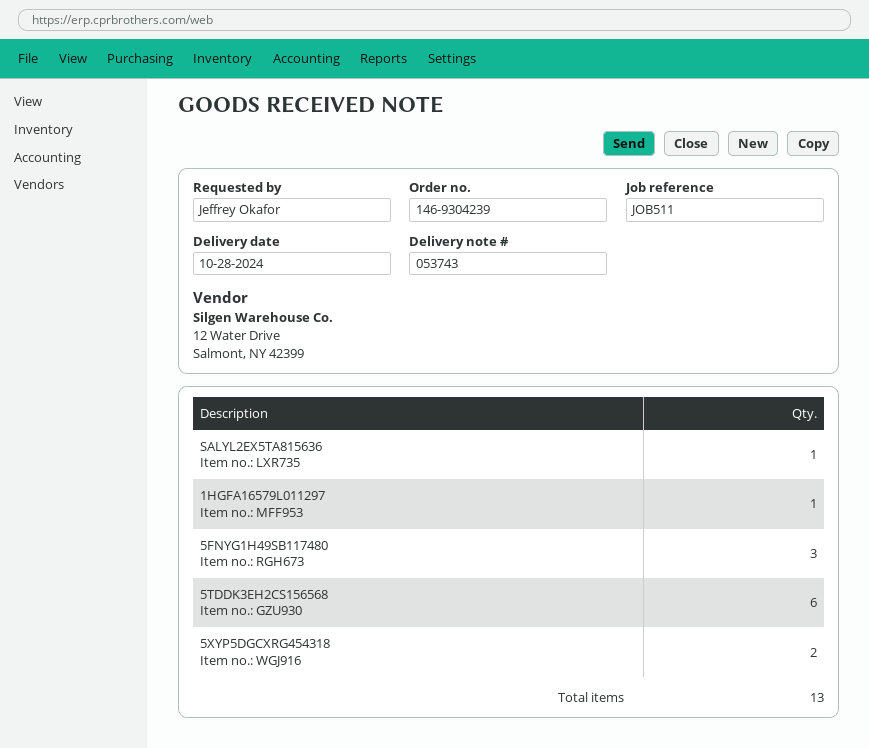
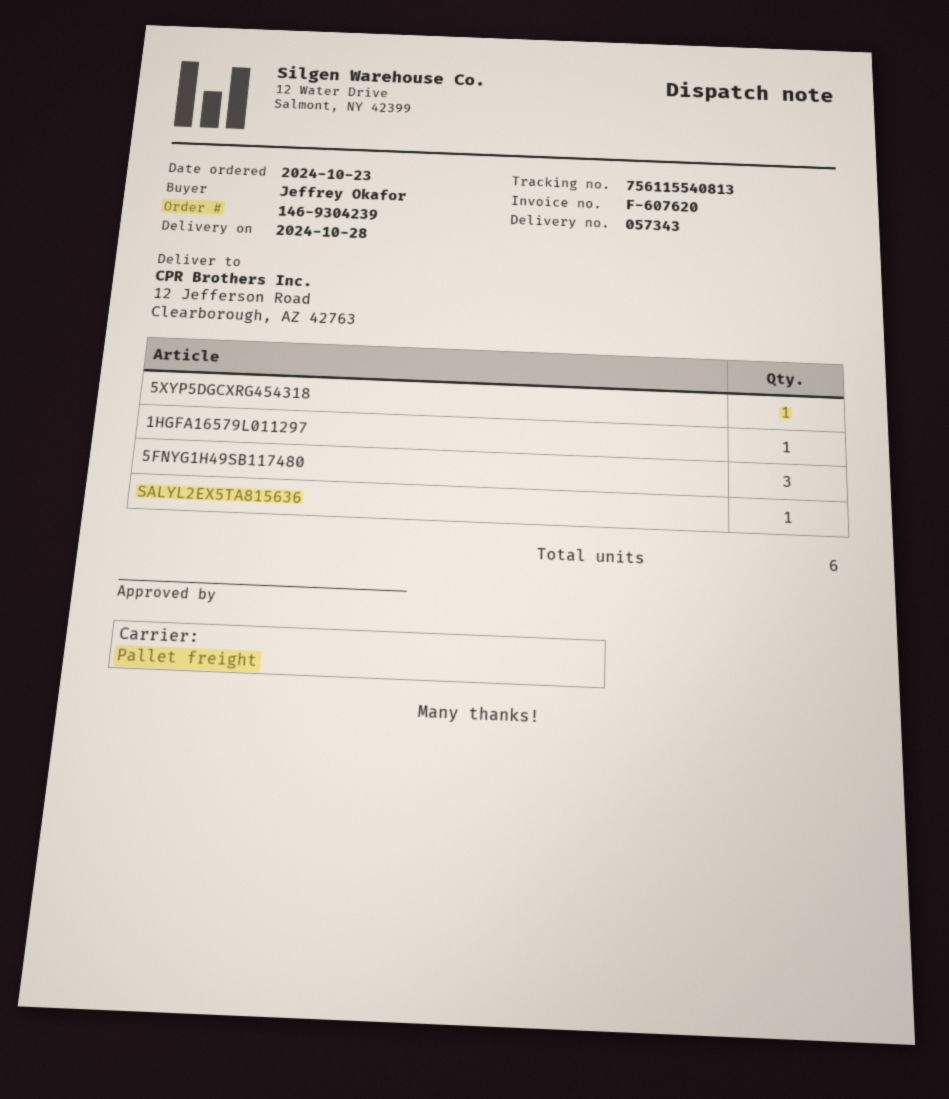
delivery note number: 053743 -> 057343
5TDDK3EH2CS156568: 6 -> none
5XYP5DGCXRG454318: 2 -> 1
total quantity: 13 -> 6

